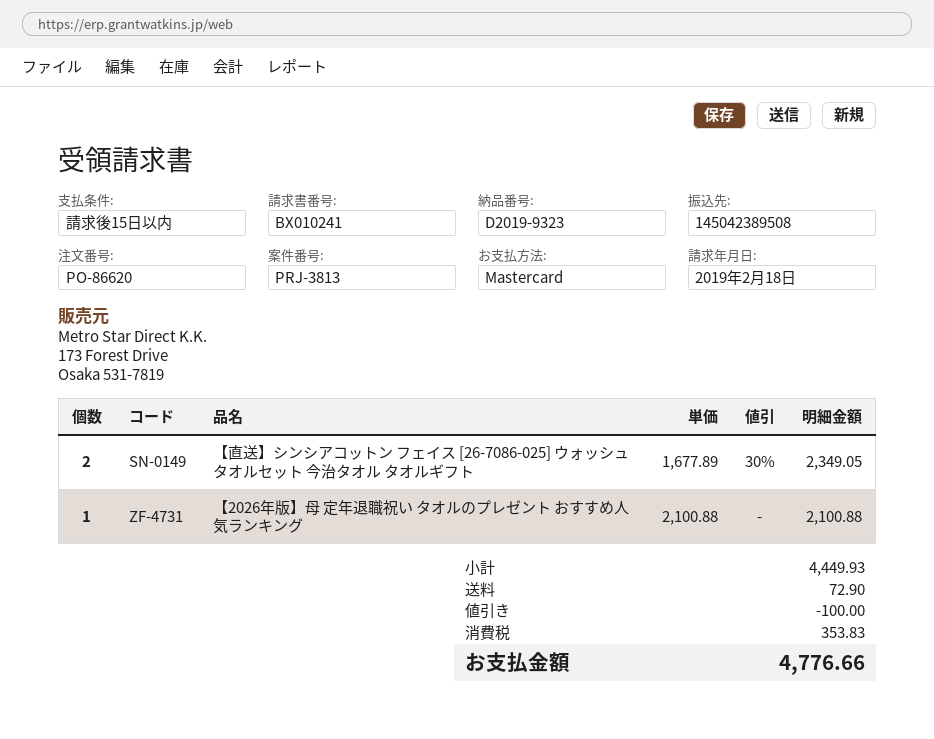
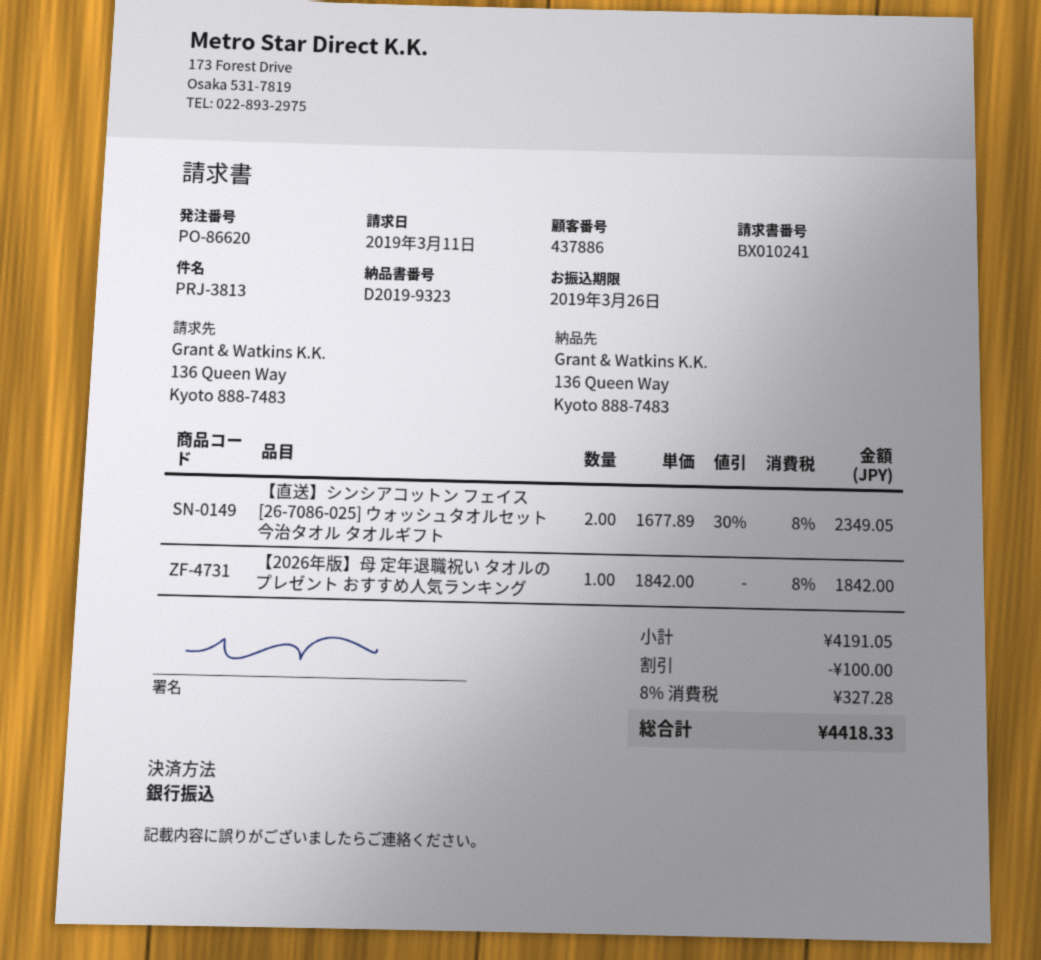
invoice date: 2019-02-18 -> 2019-03-11
payment method: Mastercard -> bank transfer
【2026年版】母 定年退職祝い タオルのプレゼント おすすめ人気ランキング: 1 x 2100.88 = 2100.88 -> 1 x 1842.00 = 1842.00
subtotal: 4449.93 -> 4191.05
shipping: 72.90 -> none
tax: 353.83 -> 327.28
total: 4776.66 -> 4418.33

